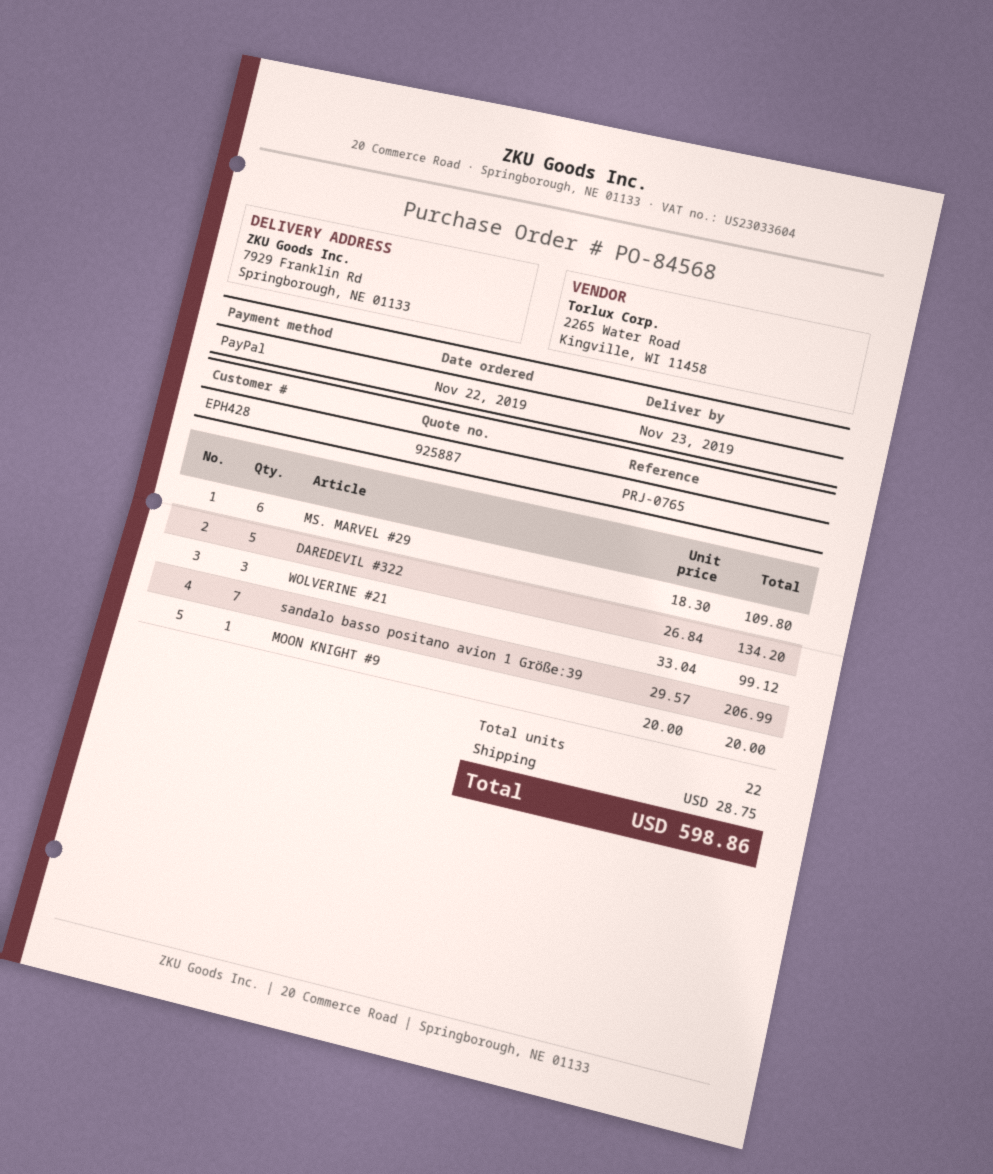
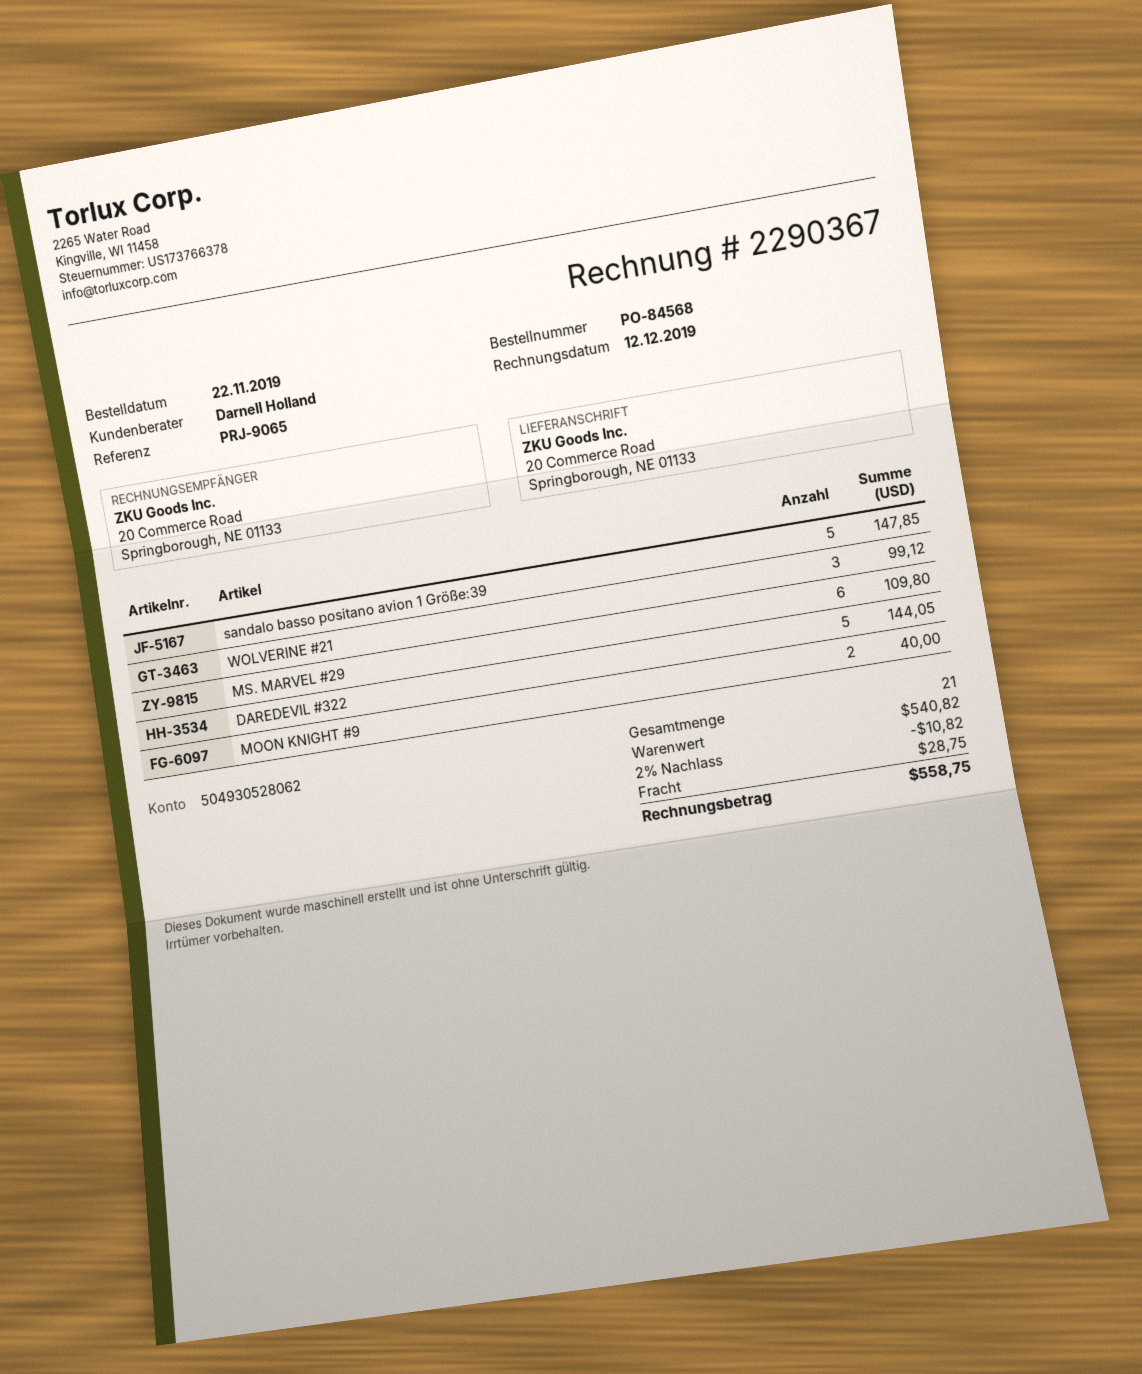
reference: PRJ-0765 -> PRJ-9065
ship to: 7929 Franklin Rd, Springborough, NE 01133 -> 20 Commerce Road, Springborough, NE 01133
DAREDEVIL #322: 5 for 134.20 -> 5 for 144.05
sandalo basso positano avion 1 Größe:39: 7 for 206.99 -> 5 for 147.85
MOON KNIGHT #9: 1 for 20.00 -> 2 for 40.00
total quantity: 22 -> 21
discount: none -> 2% = 10.82
total: 598.86 -> 558.75

